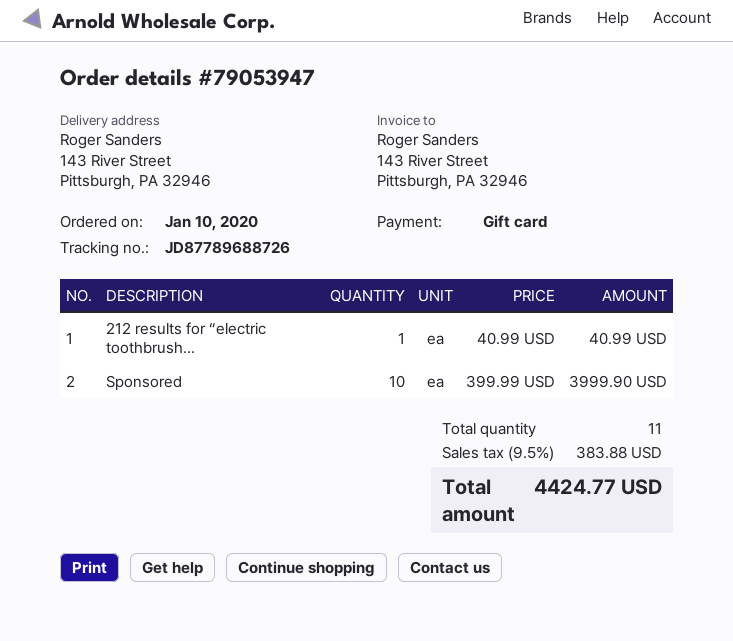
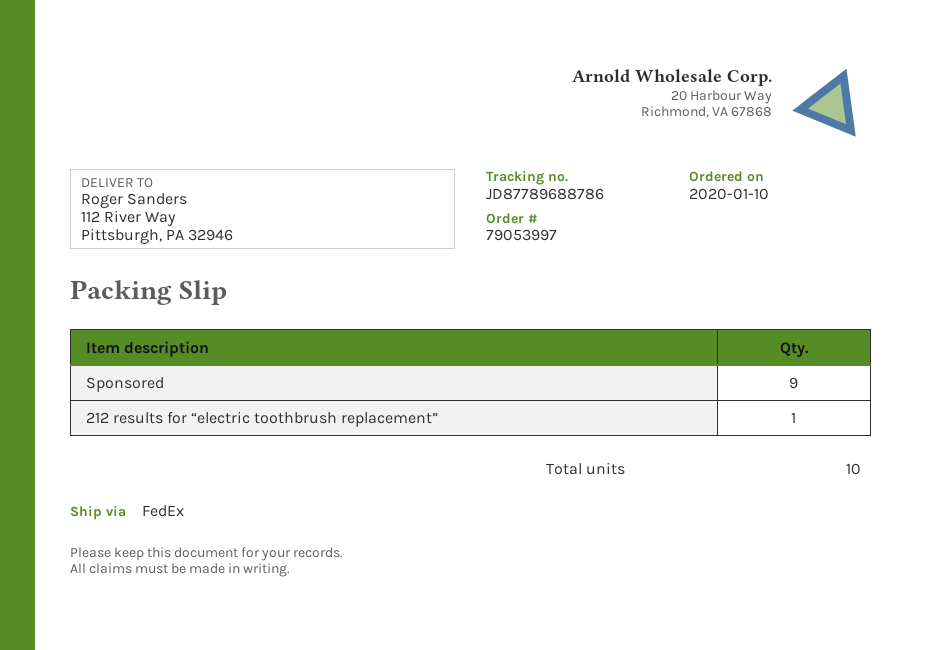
order number: 79053947 -> 79053997
tracking number: JD87789688726 -> JD87789688786
ship to: 143 River Street, Pittsburgh, PA 32946 -> 112 River Way, Pittsburgh, PA 32946
Sponsored: 10 -> 9
total quantity: 11 -> 10

